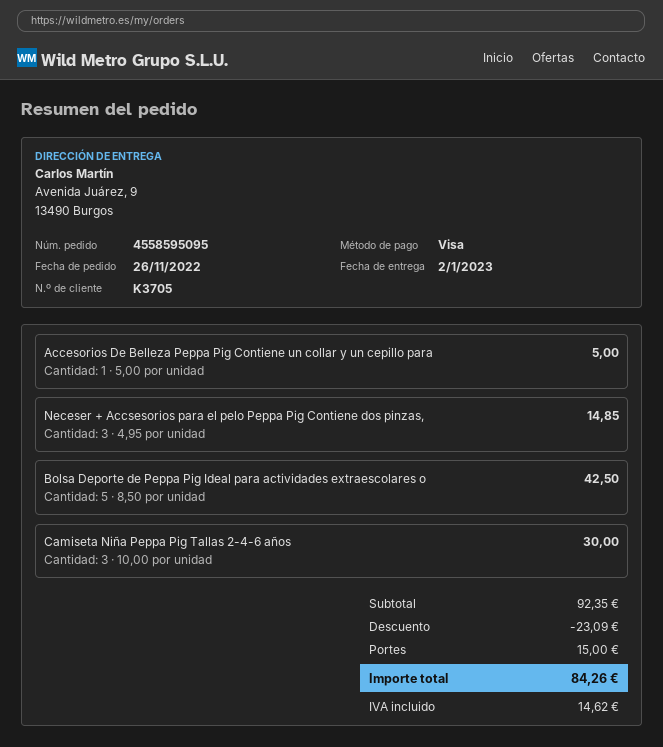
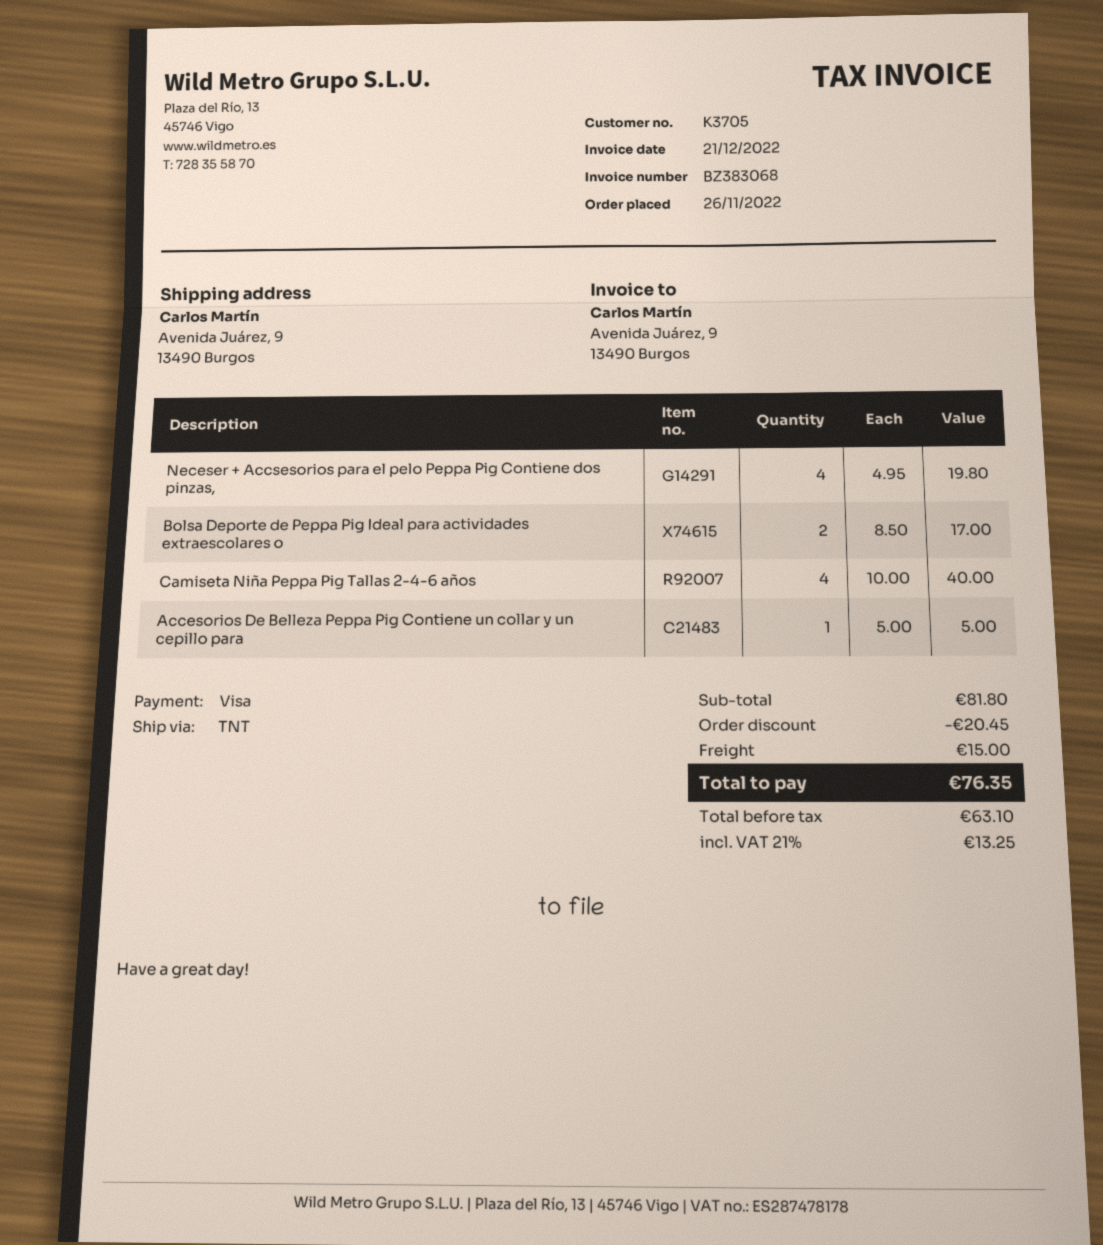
Neceser + Accsesorios para el pelo Peppa Pig Contiene dos pinzas,: 3 x 4.95 = 14.85 -> 4 x 4.95 = 19.80
Bolsa Deporte de Peppa Pig Ideal para actividades extraescolares o: 5 x 8.50 = 42.50 -> 2 x 8.50 = 17.00
Camiseta Niña Peppa Pig Tallas 2-4-6 años: 3 x 10.00 = 30.00 -> 4 x 10.00 = 40.00
subtotal: 92.35 -> 81.80
discount: 23.09 -> 20.45
tax: 14.62 -> 13.25
total: 84.26 -> 76.35

